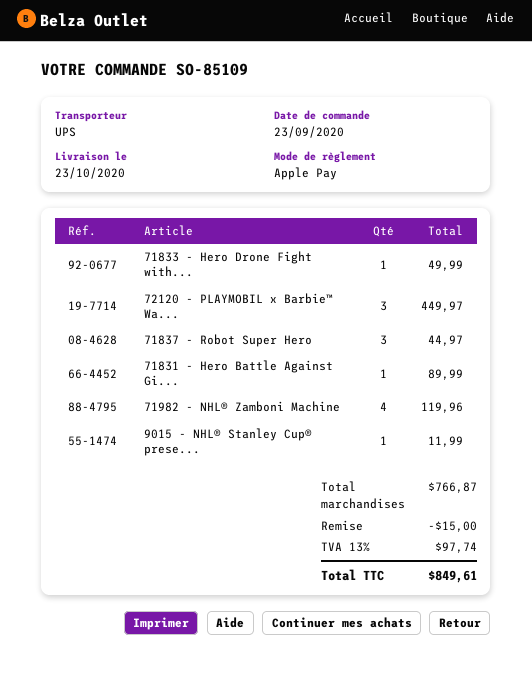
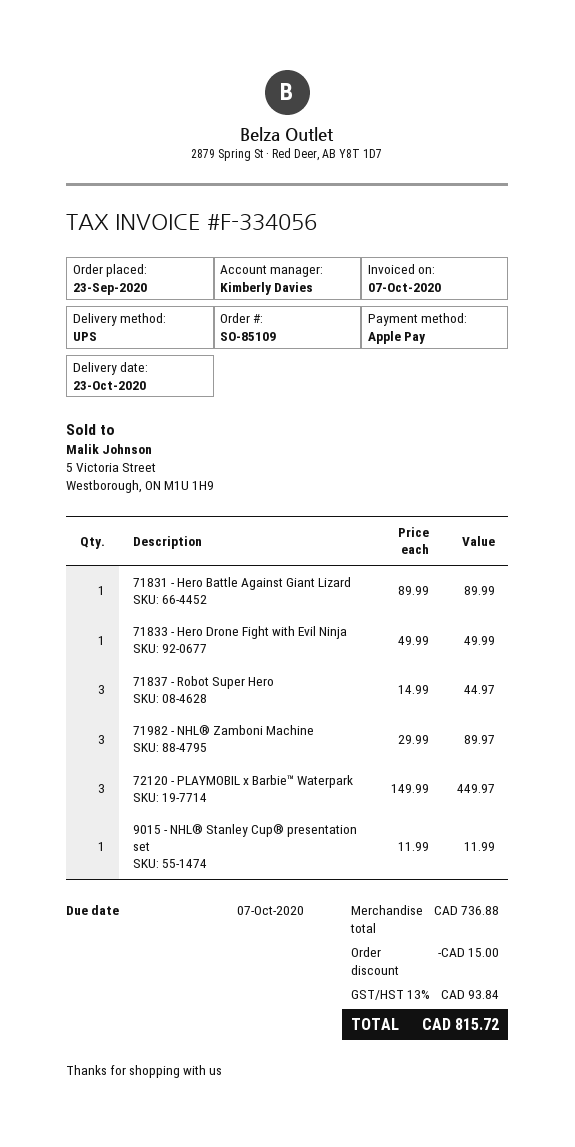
71982 - NHL® Zamboni Machine: 4 for 119.96 -> 3 for 89.97
subtotal: 766.87 -> 736.88
tax: 13% = 97.74 -> 13% = 93.84
total: 849.61 -> 815.72

